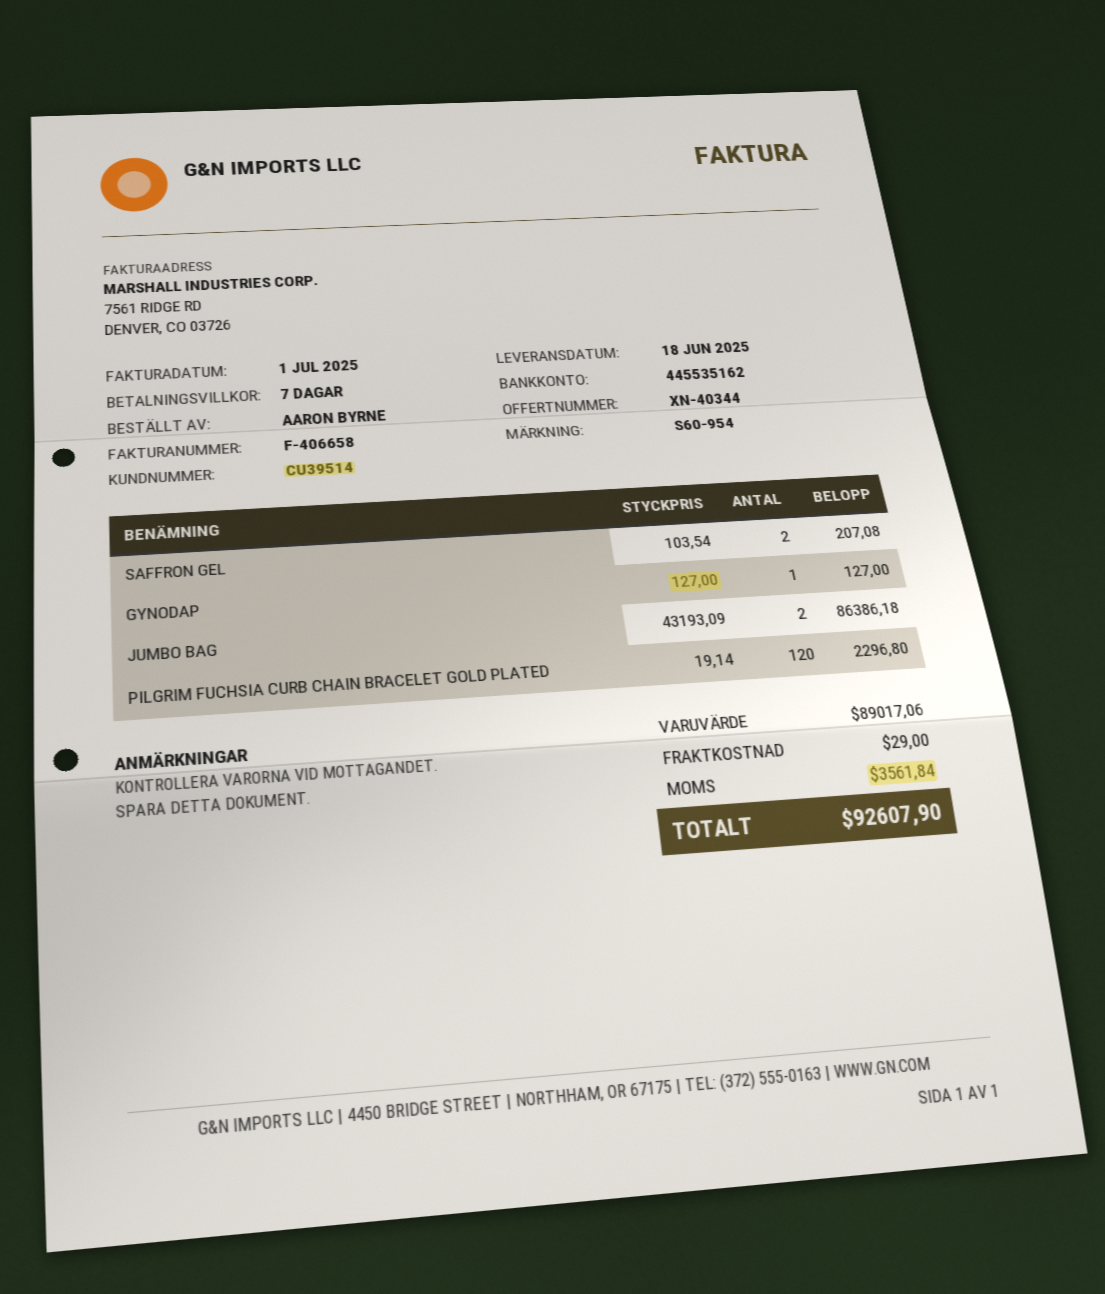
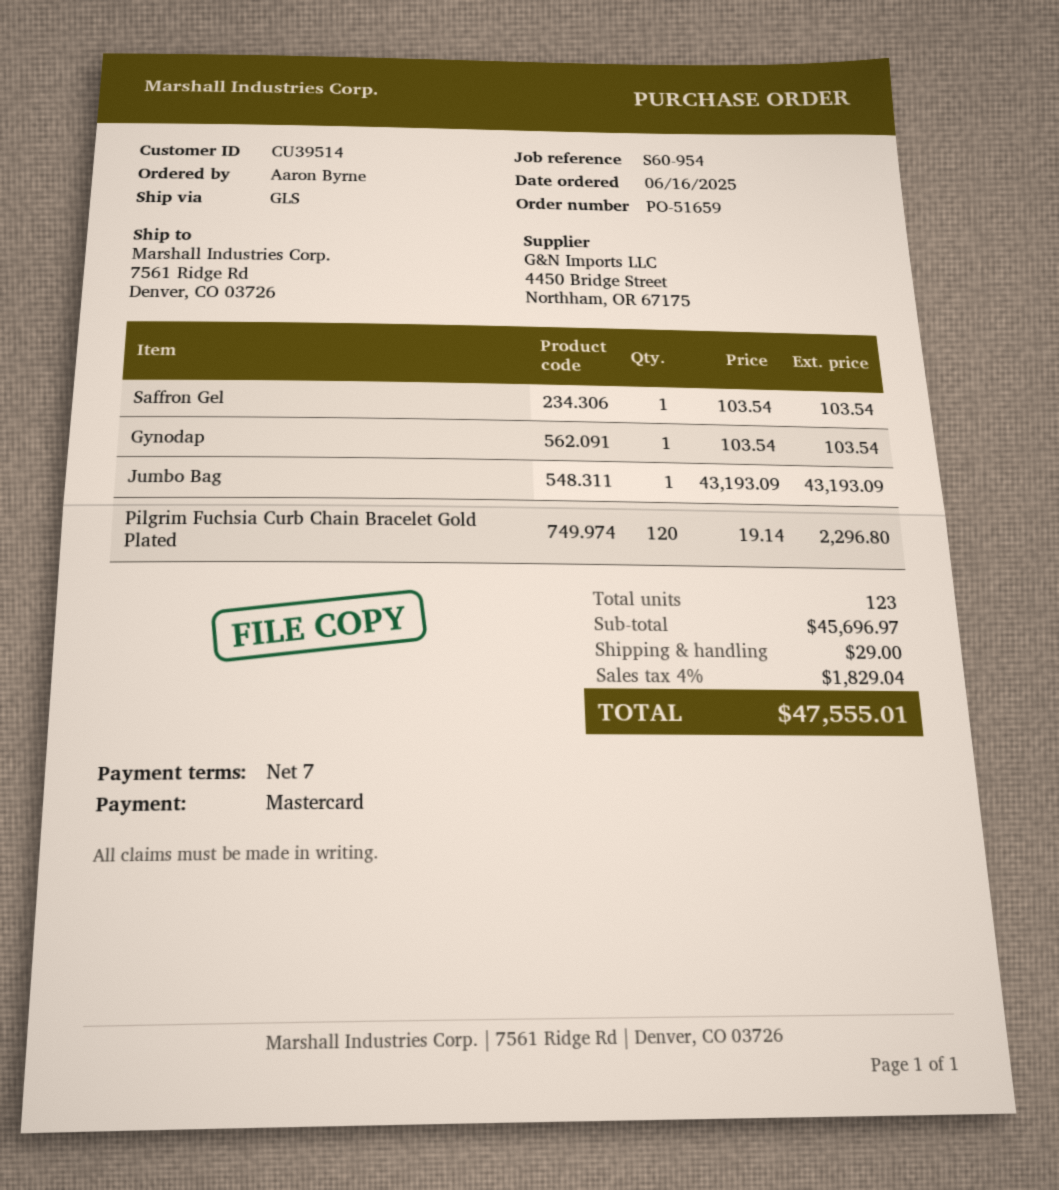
SAFFRON GEL: 2 x 103.54 = 207.08 -> 1 x 103.54 = 103.54
GYNODAP: 1 x 127.00 = 127.00 -> 1 x 103.54 = 103.54
JUMBO BAG: 2 x 43193.09 = 86386.18 -> 1 x 43193.09 = 43193.09
subtotal: 89017.06 -> 45696.97
tax: 3561.84 -> 1829.04
total: 92607.90 -> 47555.01

